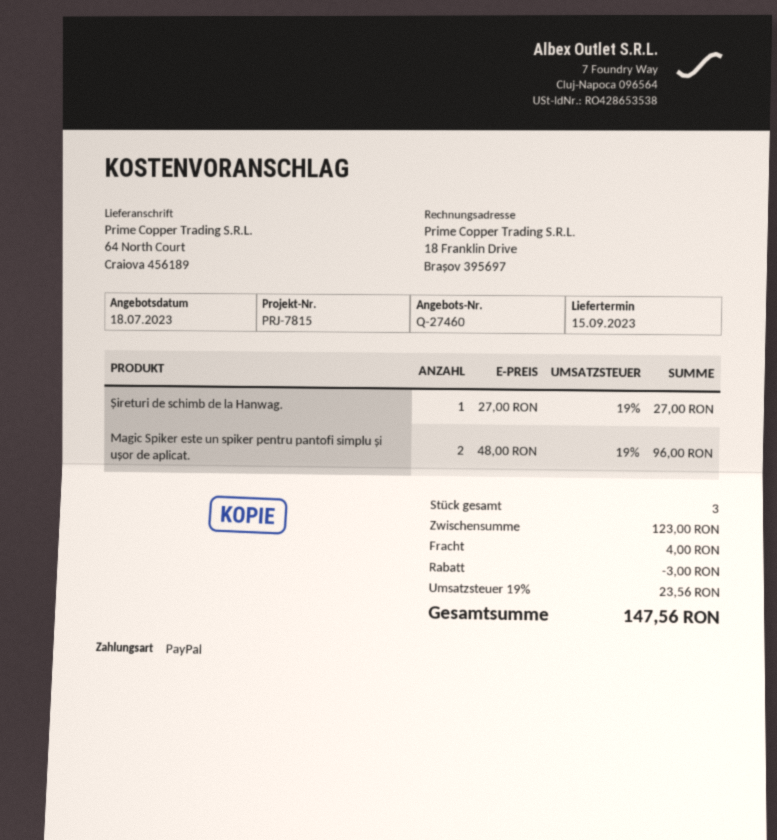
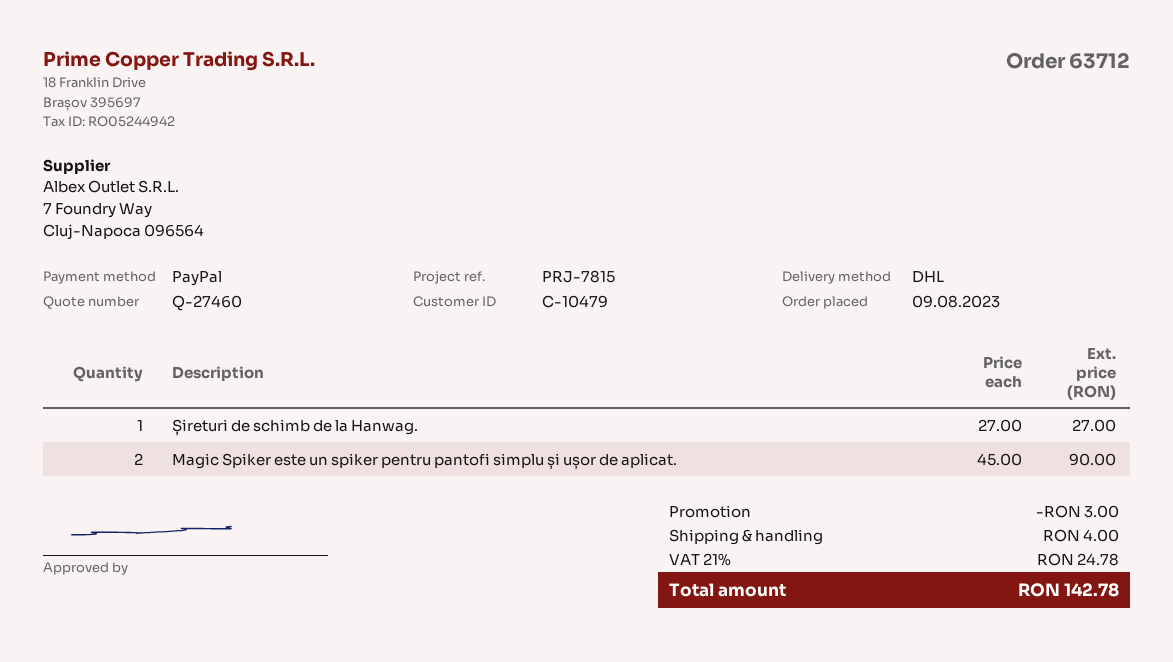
Magic Spiker este un spiker pentru pantofi simplu și ușor de aplicat.: 2 x 48.00 = 96.00 -> 2 x 45.00 = 90.00
tax: 19% = 23.56 -> 21% = 24.78
total: 147.56 -> 142.78

